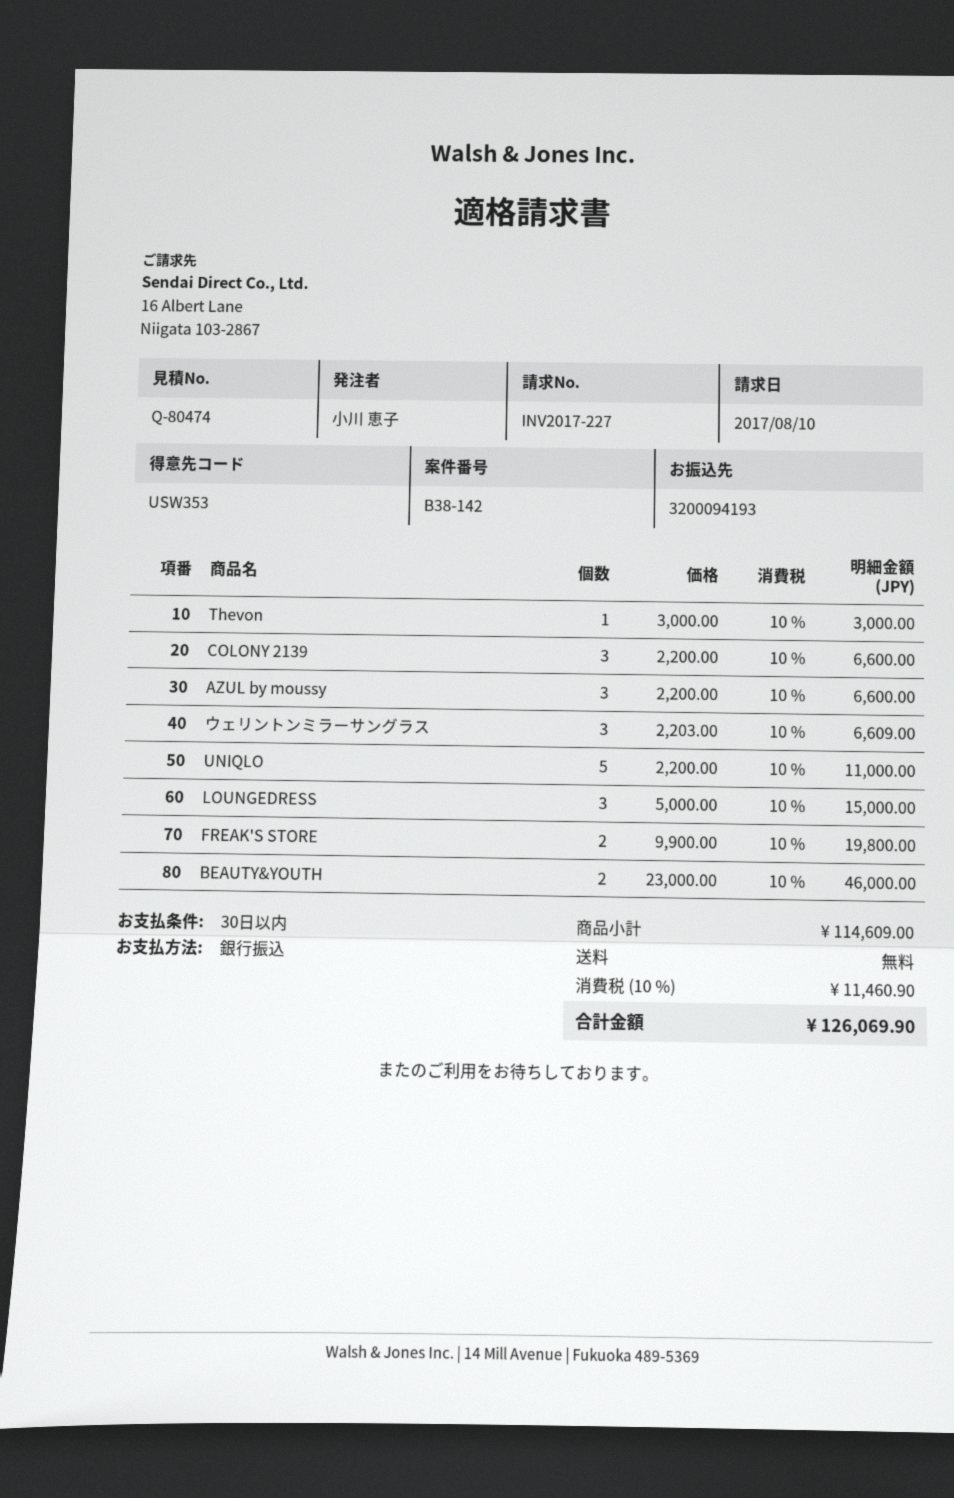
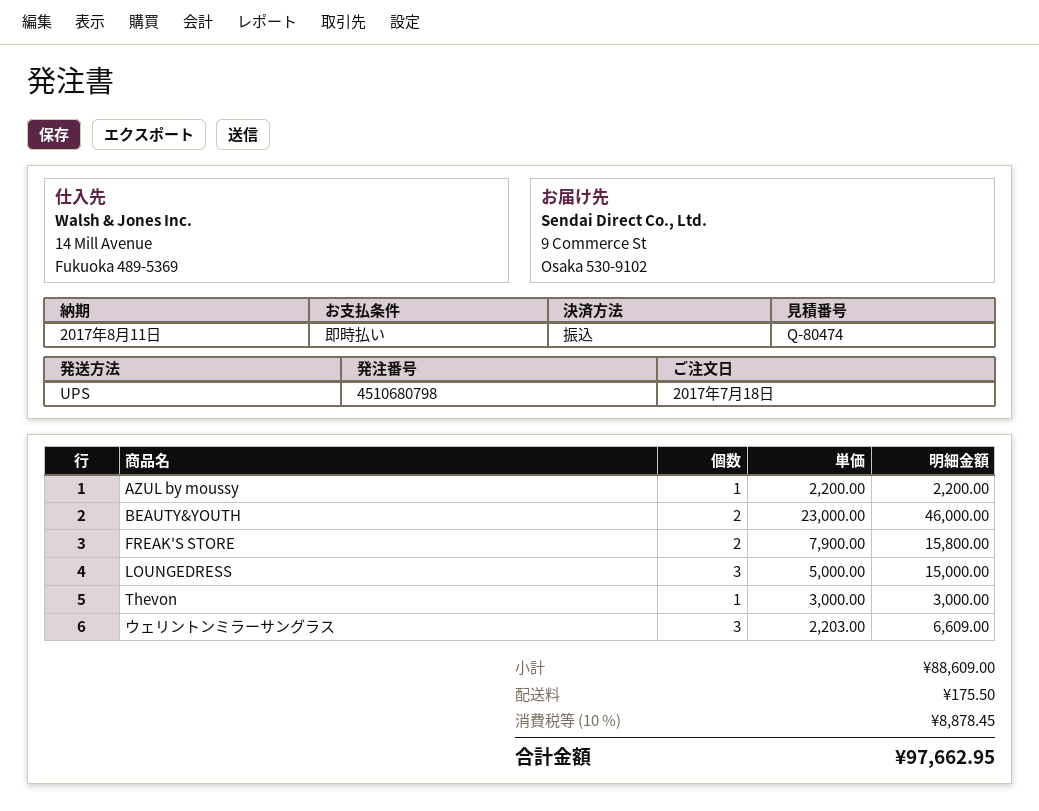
payment terms: 30 days -> on receipt
COLONY 2139: 3 x 2200.00 = 6600.00 -> none
AZUL by moussy: 3 x 2200.00 = 6600.00 -> 1 x 2200.00 = 2200.00
UNIQLO: 5 x 2200.00 = 11000.00 -> none
FREAK'S STORE: 2 x 9900.00 = 19800.00 -> 2 x 7900.00 = 15800.00
subtotal: 114609.00 -> 88609.00
shipping: 0.00 -> 175.50
tax: 10% = 11460.90 -> 10% = 8878.45
total: 126069.90 -> 97662.95

